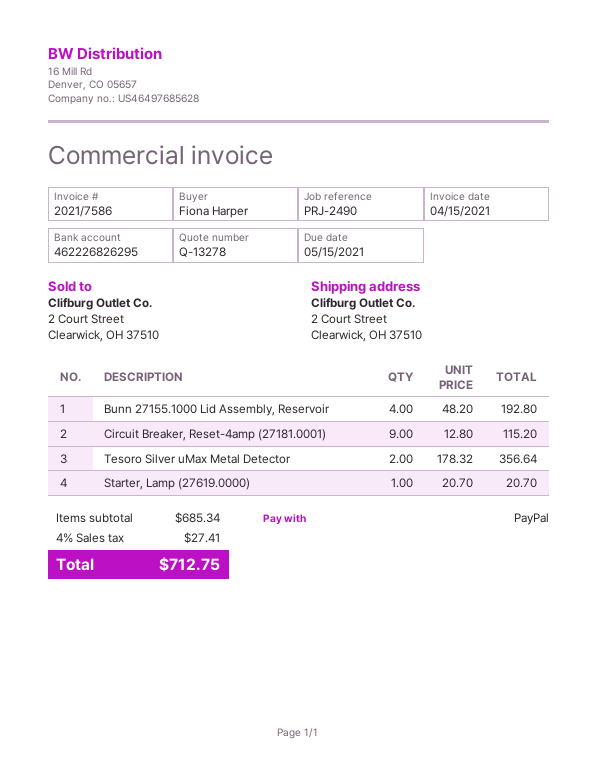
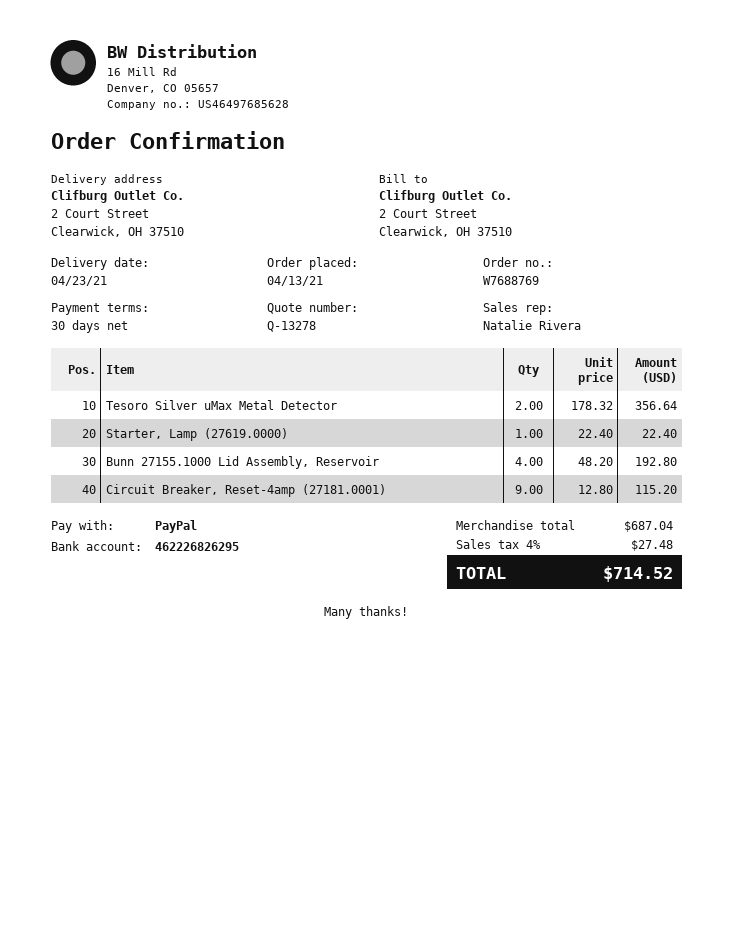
Starter, Lamp (27619.0000): 1 x 20.70 = 20.70 -> 1 x 22.40 = 22.40
subtotal: 685.34 -> 687.04
tax: 4% = 27.41 -> 4% = 27.48
total: 712.75 -> 714.52

